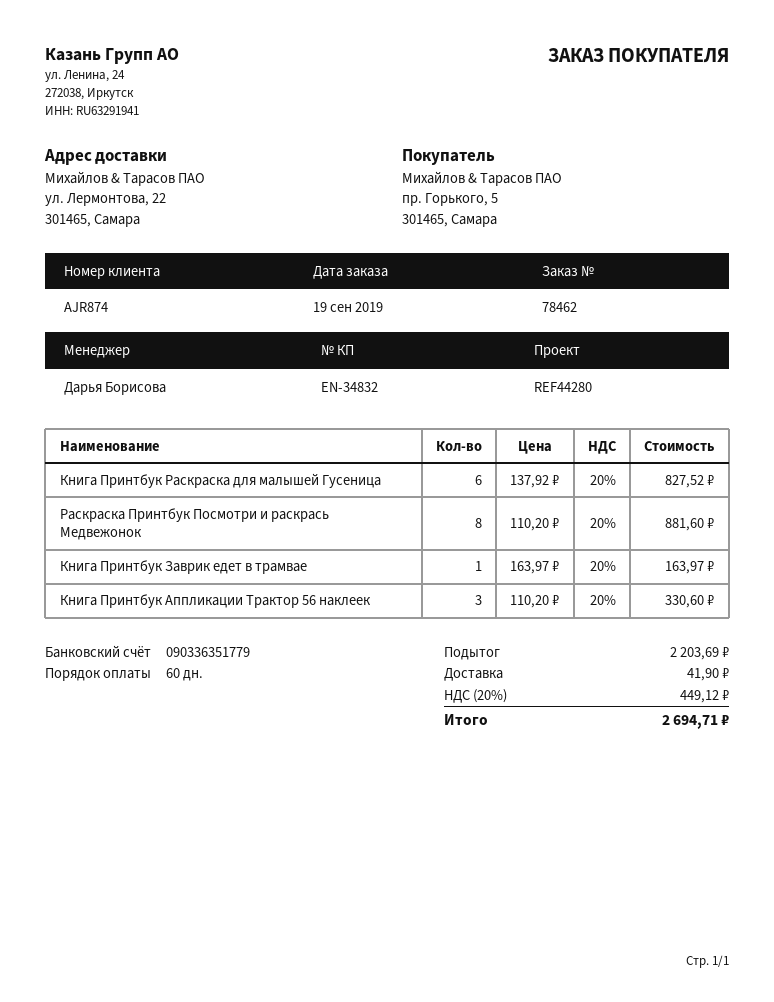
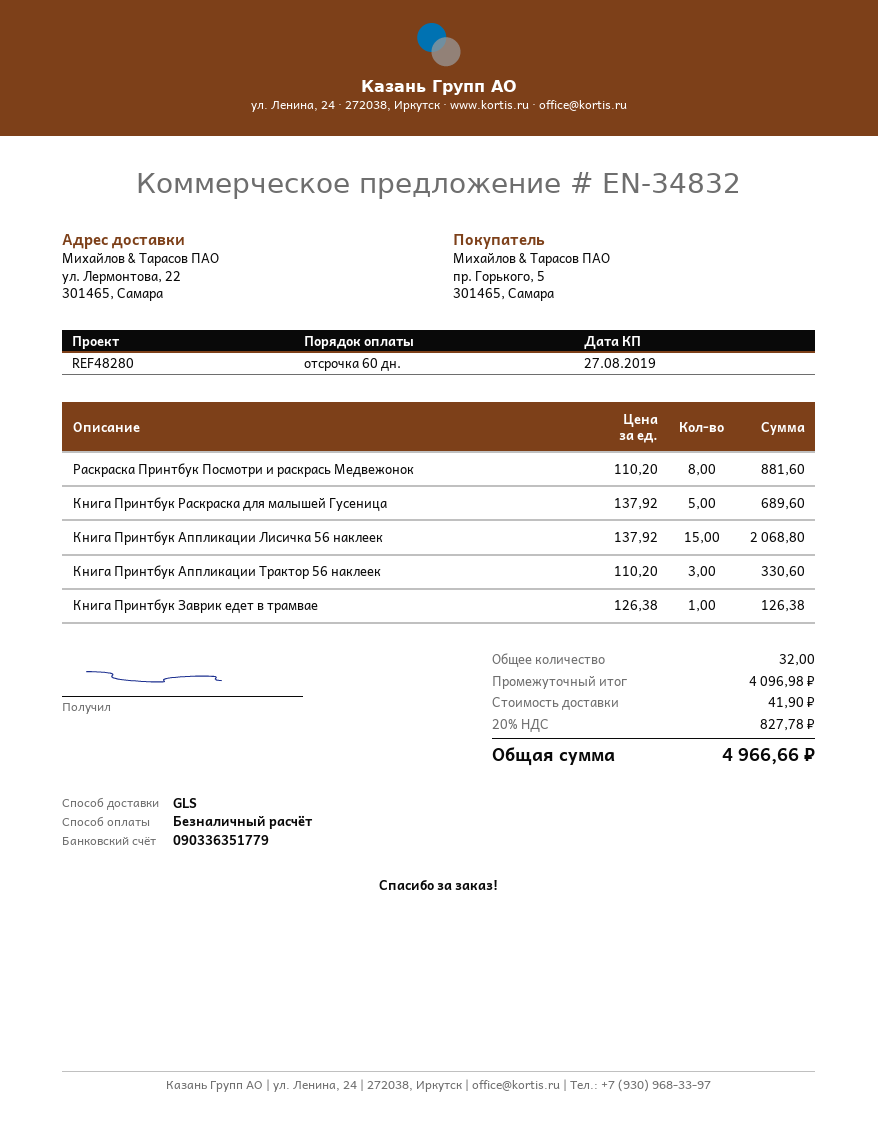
reference: REF44280 -> REF48280
Книга Принтбук Раскраска для малышей Гусеница: 6 x 137.92 = 827.52 -> 5 x 137.92 = 689.60
Книга Принтбук Заврик едет в трамвае: 1 x 163.97 = 163.97 -> 1 x 126.38 = 126.38
Книга Принтбук Аппликации Лисичка 56 наклеек: none -> 15 x 137.92 = 2068.80
subtotal: 2203.69 -> 4096.98
tax: 20% = 449.12 -> 20% = 827.78
total: 2694.71 -> 4966.66

